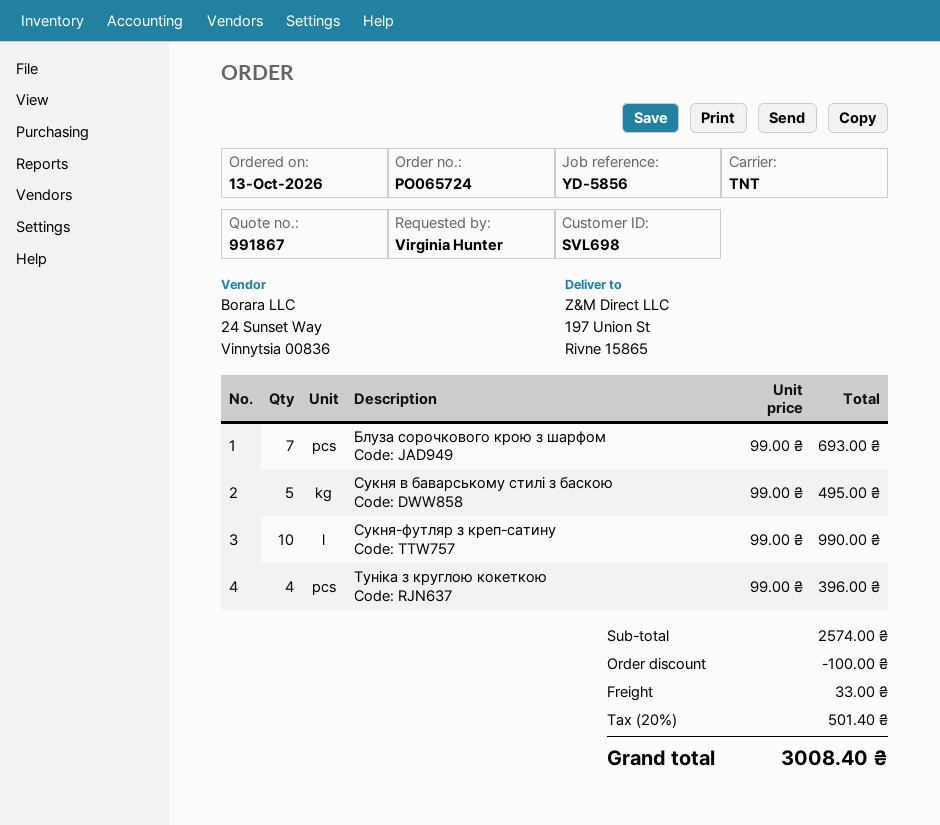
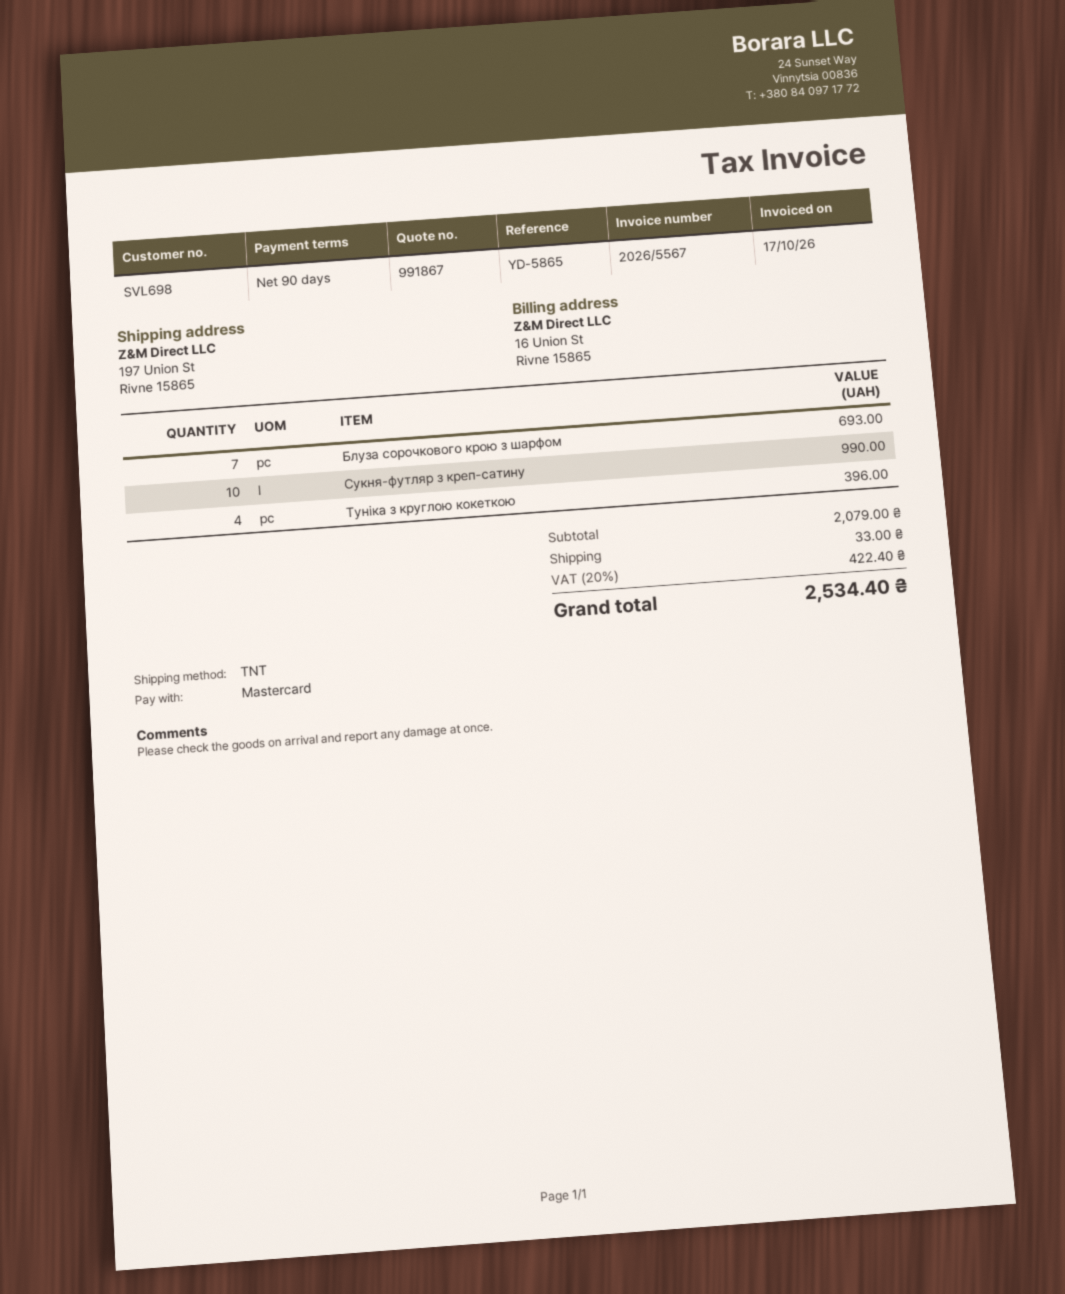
reference: YD-5856 -> YD-5865
Сукня в баварському стилі з баскою: 5 for 495.00 -> none
subtotal: 2574.00 -> 2079.00
discount: 100.00 -> none
tax: 20% = 501.40 -> 20% = 422.40
total: 3008.40 -> 2534.40

